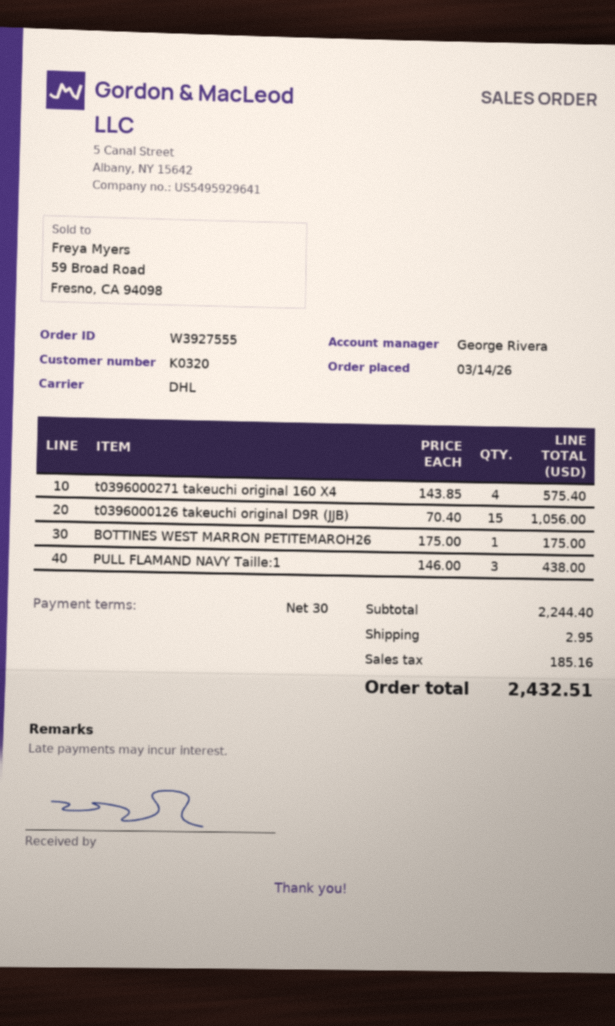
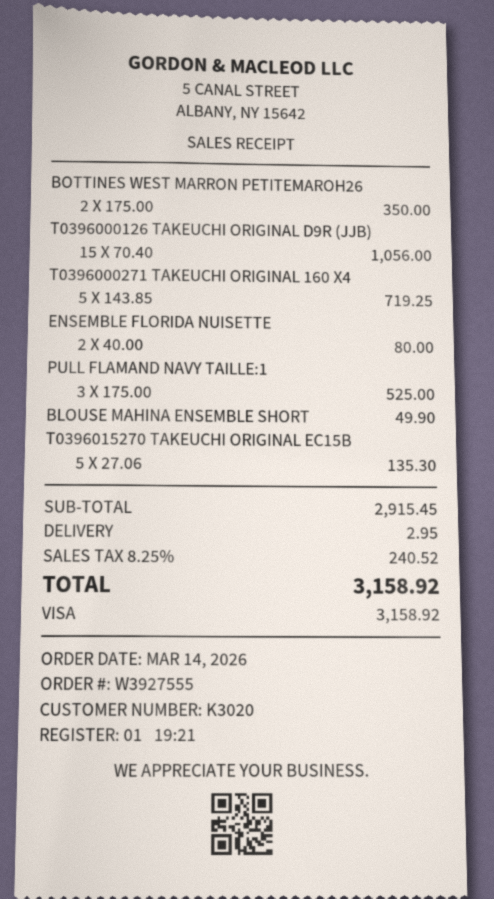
customer number: K0320 -> K3020
t0396000271 takeuchi original 160 X4: 4 x 143.85 = 575.40 -> 5 x 143.85 = 719.25
BOTTINES WEST MARRON PETITEMAROH26: 1 x 175.00 = 175.00 -> 2 x 175.00 = 350.00
PULL FLAMAND NAVY Taille:1: 3 x 146.00 = 438.00 -> 3 x 175.00 = 525.00
ENSEMBLE FLORIDA NUISETTE: none -> 2 x 40.00 = 80.00
BLOUSE MAHINA ENSEMBLE SHORT: none -> 1 x 49.90 = 49.90
T0396015270 TAKEUCHI ORIGINAL EC15B: none -> 5 x 27.06 = 135.30
subtotal: 2244.40 -> 2915.45
tax: 185.16 -> 240.52
total: 2432.51 -> 3158.92

